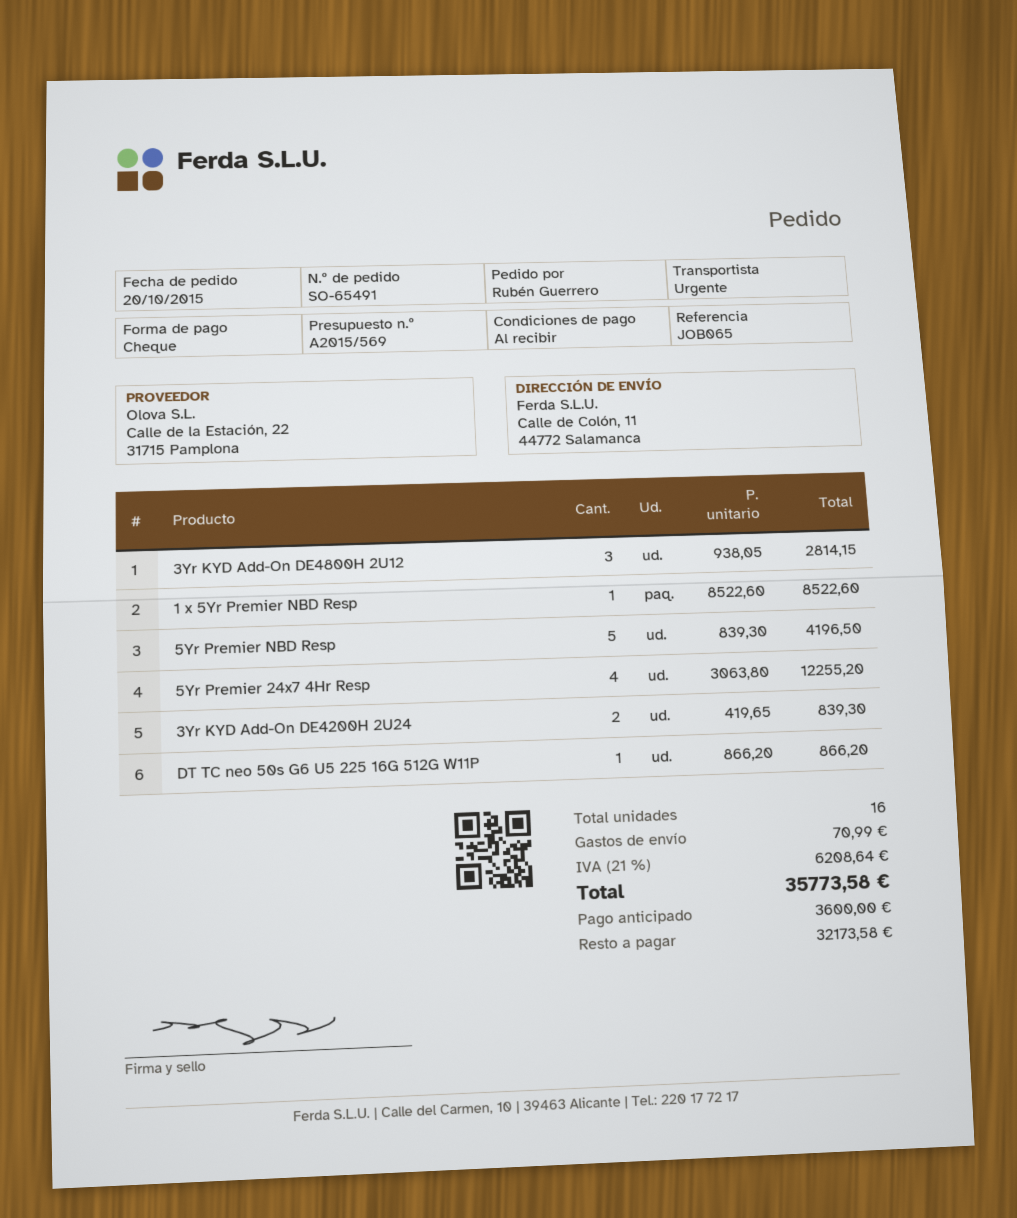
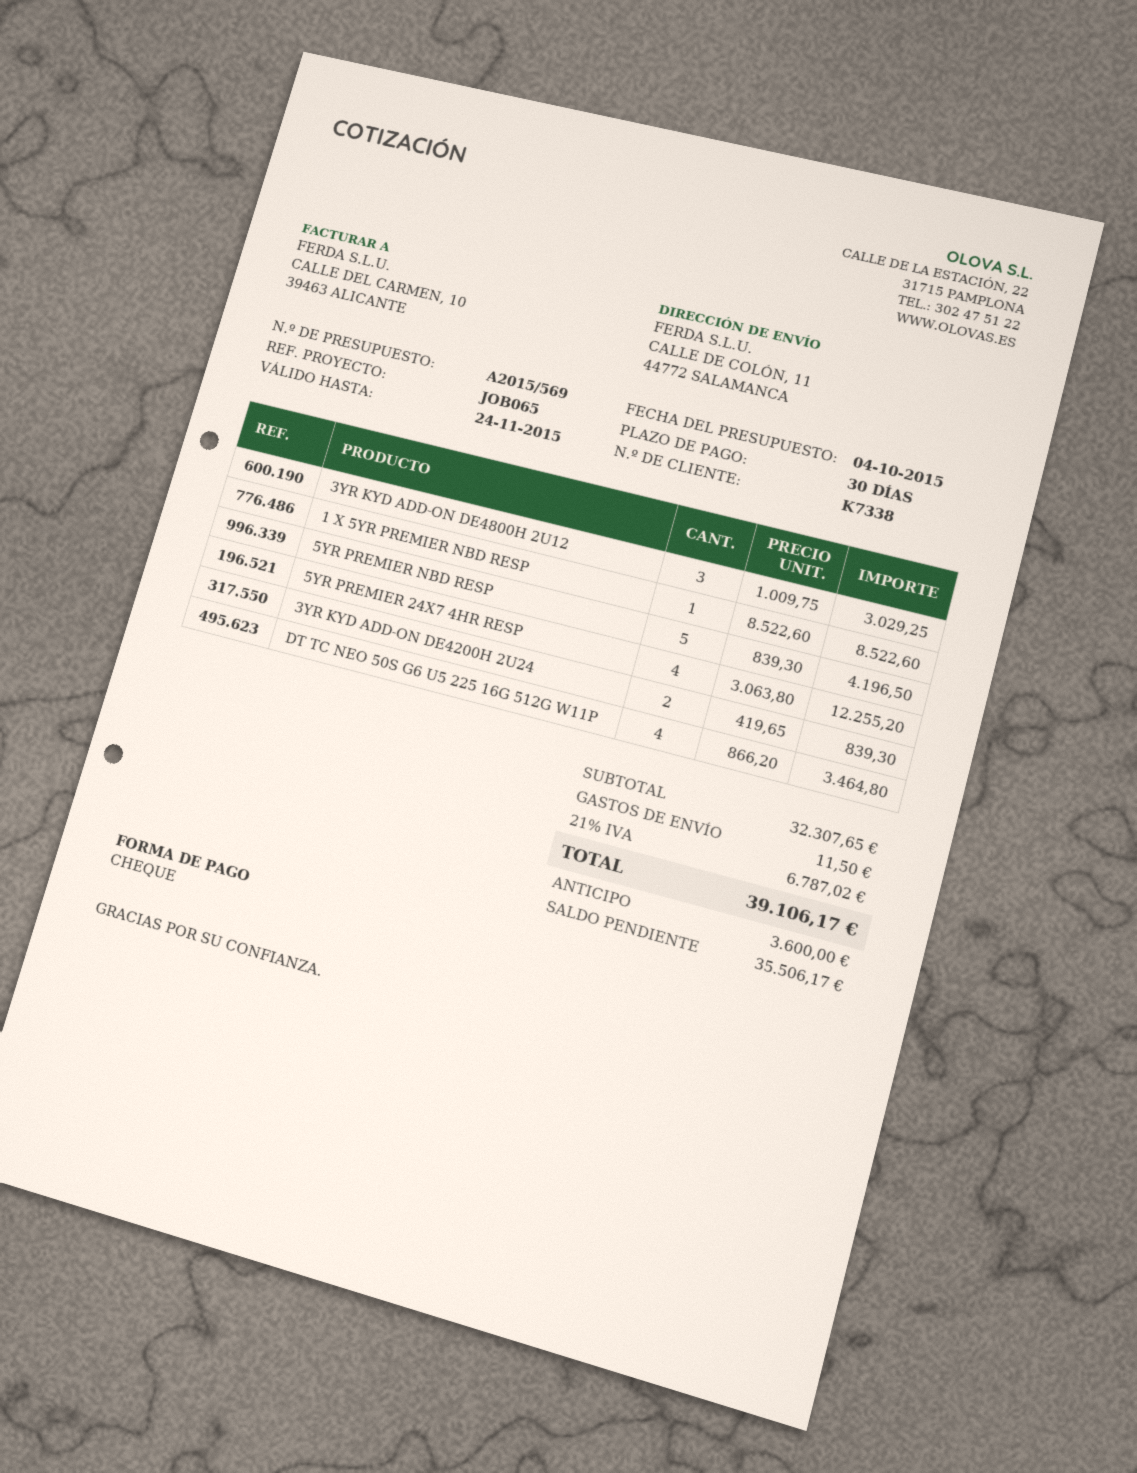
payment terms: on receipt -> 30 days
3Yr KYD Add-On DE4800H 2U12: 3 x 938.05 = 2814.15 -> 3 x 1009.75 = 3029.25
DT TC neo 50s G6 U5 225 16G 512G W11P: 1 x 866.20 = 866.20 -> 4 x 866.20 = 3464.80
shipping: 70.99 -> 11.50
tax: 21% = 6208.64 -> 21% = 6787.02
total: 35773.58 -> 39106.17
balance: 32173.58 -> 35506.17

